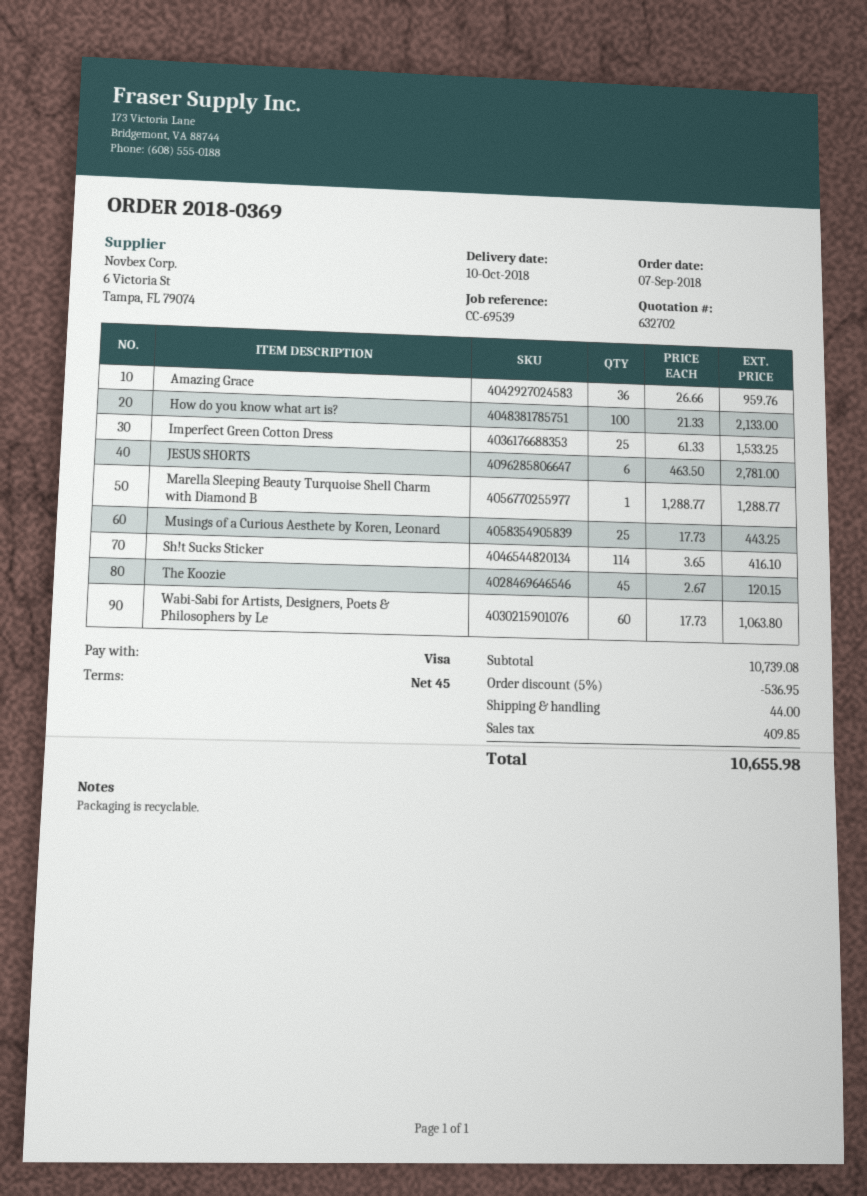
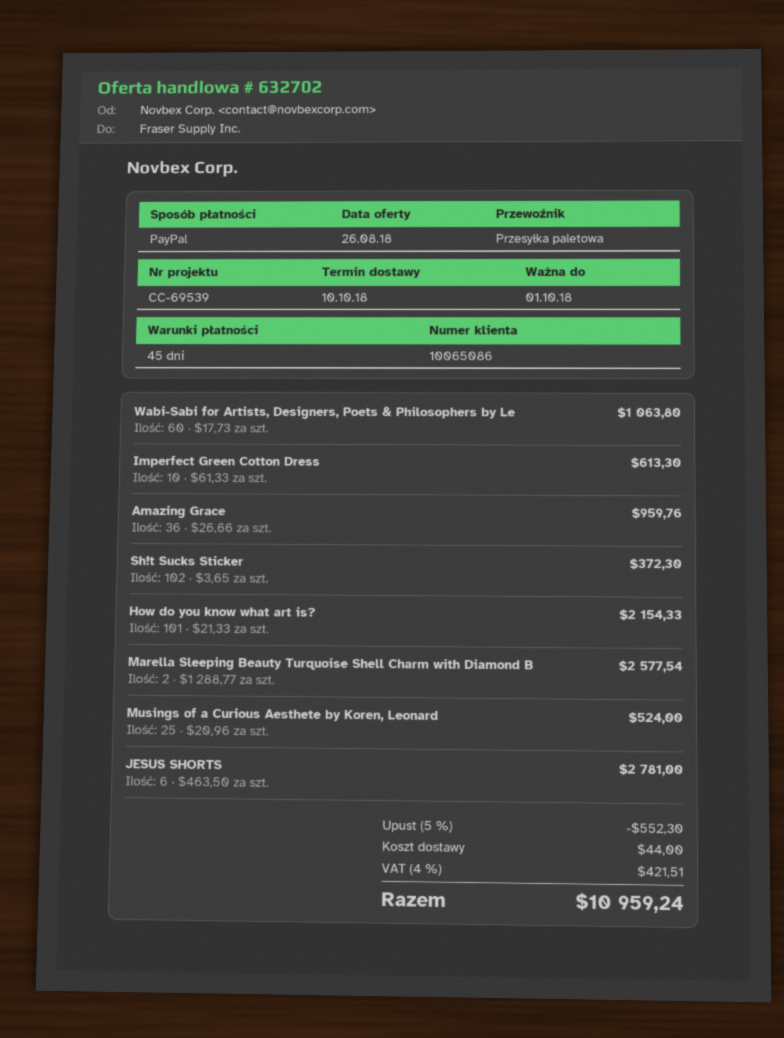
payment method: Visa -> PayPal
How do you know what art is?: 100 x 21.33 = 2133.00 -> 101 x 21.33 = 2154.33
Imperfect Green Cotton Dress: 25 x 61.33 = 1533.25 -> 10 x 61.33 = 613.30
Marella Sleeping Beauty Turquoise Shell Charm with Diamond B: 1 x 1288.77 = 1288.77 -> 2 x 1288.77 = 2577.54
Musings of a Curious Aesthete by Koren, Leonard: 25 x 17.73 = 443.25 -> 25 x 20.96 = 524.00
Sh!t Sucks Sticker: 114 x 3.65 = 416.10 -> 102 x 3.65 = 372.30
The Koozie: 45 x 2.67 = 120.15 -> none
discount: 5% = 536.95 -> 5% = 552.30
tax: 409.85 -> 421.51
total: 10655.98 -> 10959.24

